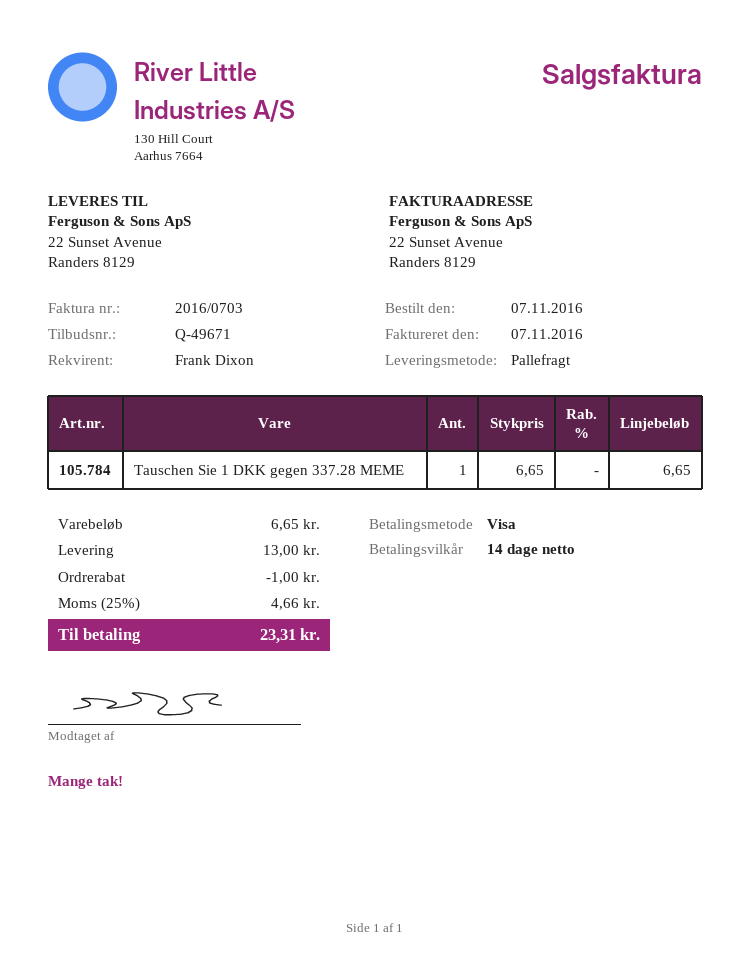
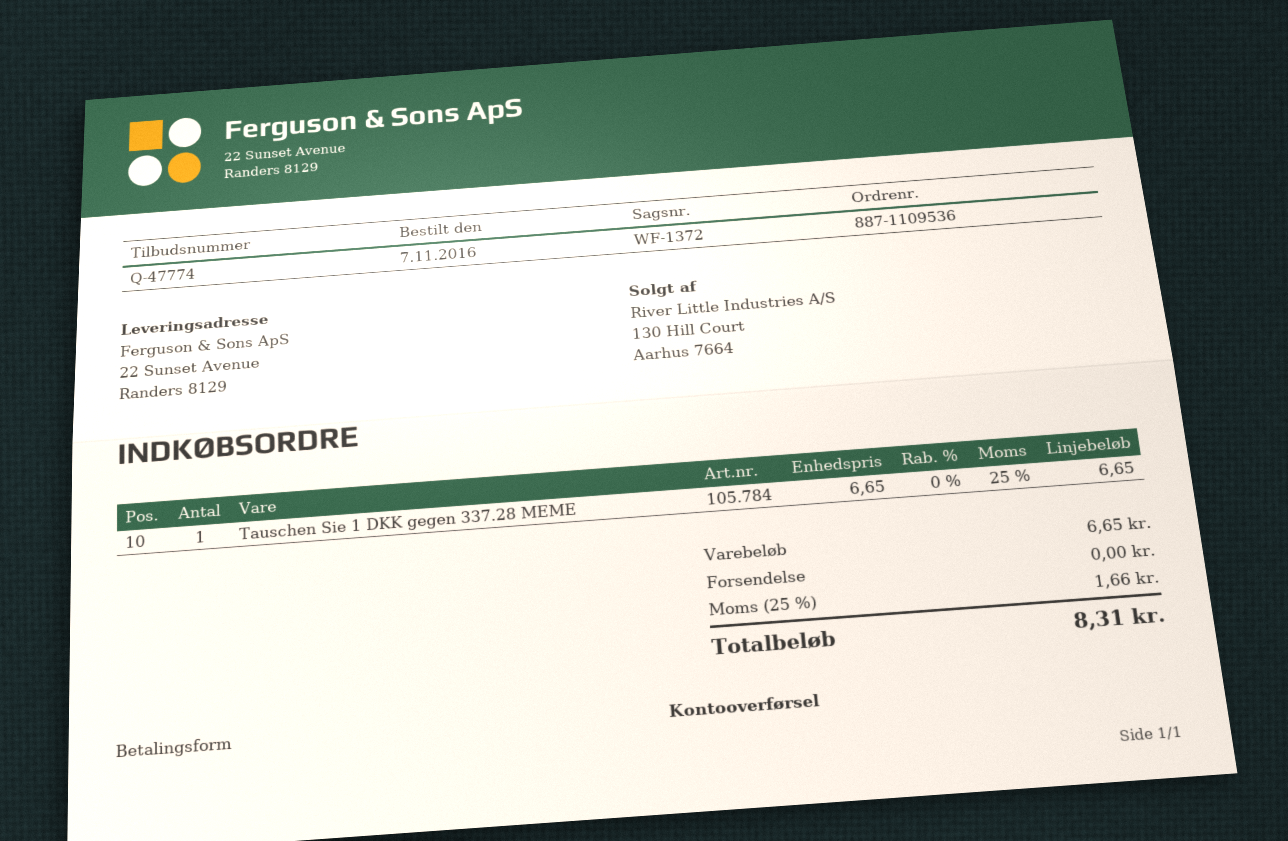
quote number: Q-49671 -> Q-47774
payment method: Visa -> bank transfer
discount: 1.00 -> none
shipping: 13.00 -> 0.00
tax: 25% = 4.66 -> 25% = 1.66
total: 23.31 -> 8.31

